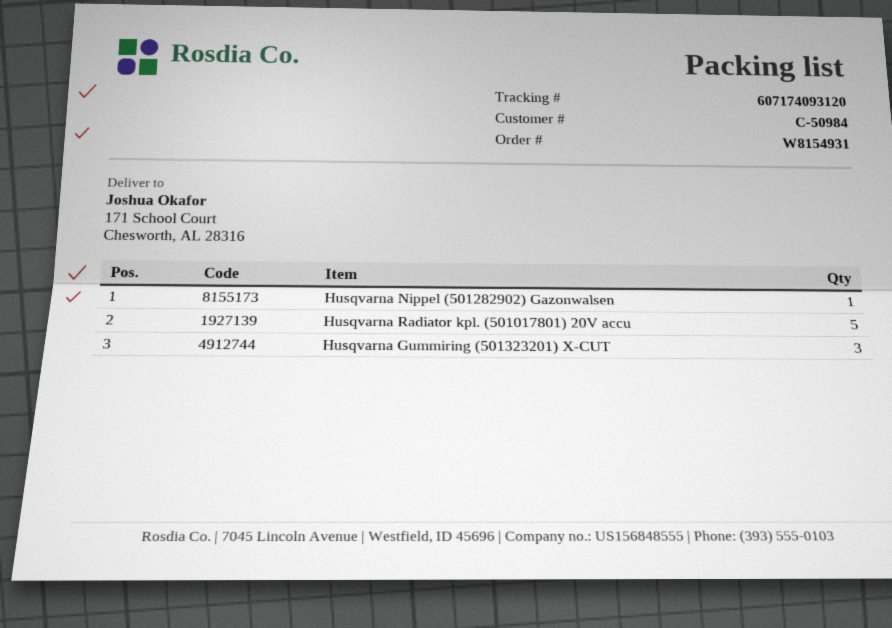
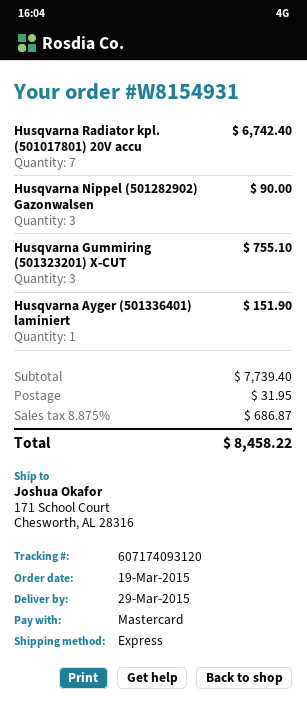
Husqvarna Nippel (501282902) Gazonwalsen: 1 -> 3
Husqvarna Radiator kpl. (501017801) 20V accu: 5 -> 7
Husqvarna Ayger (501336401) laminiert: none -> 1

